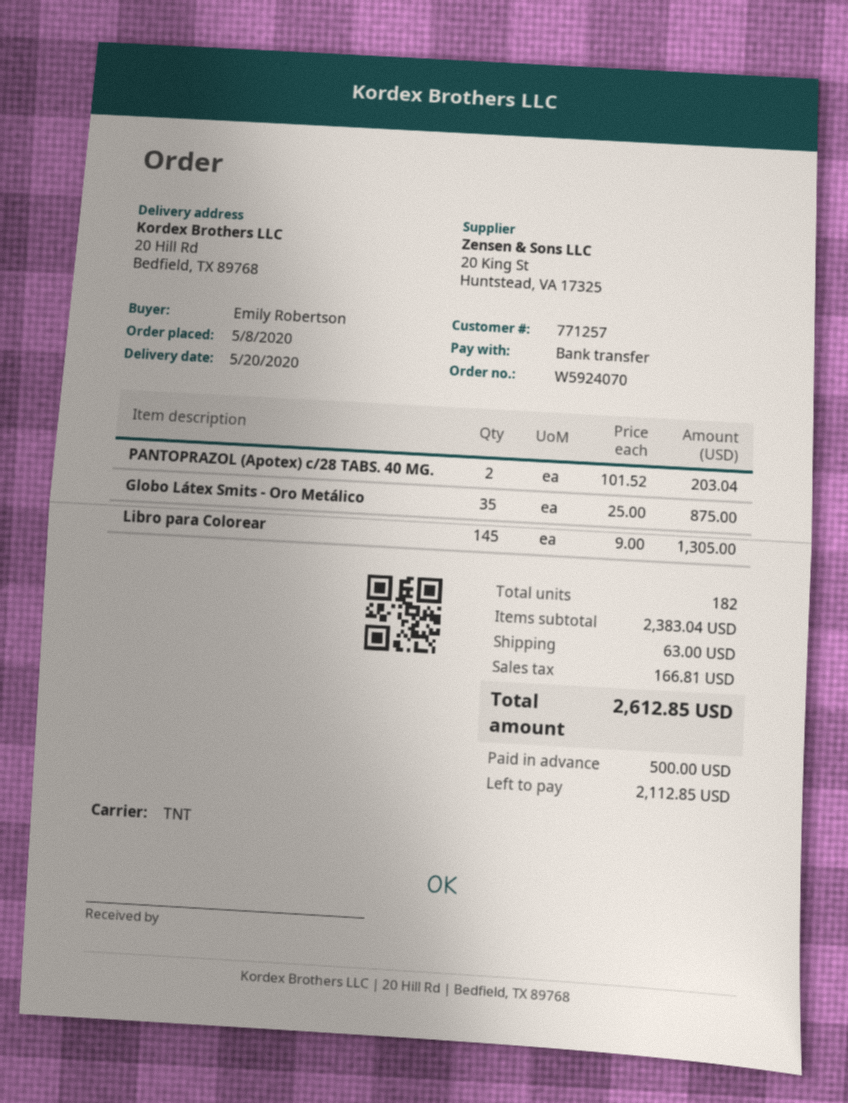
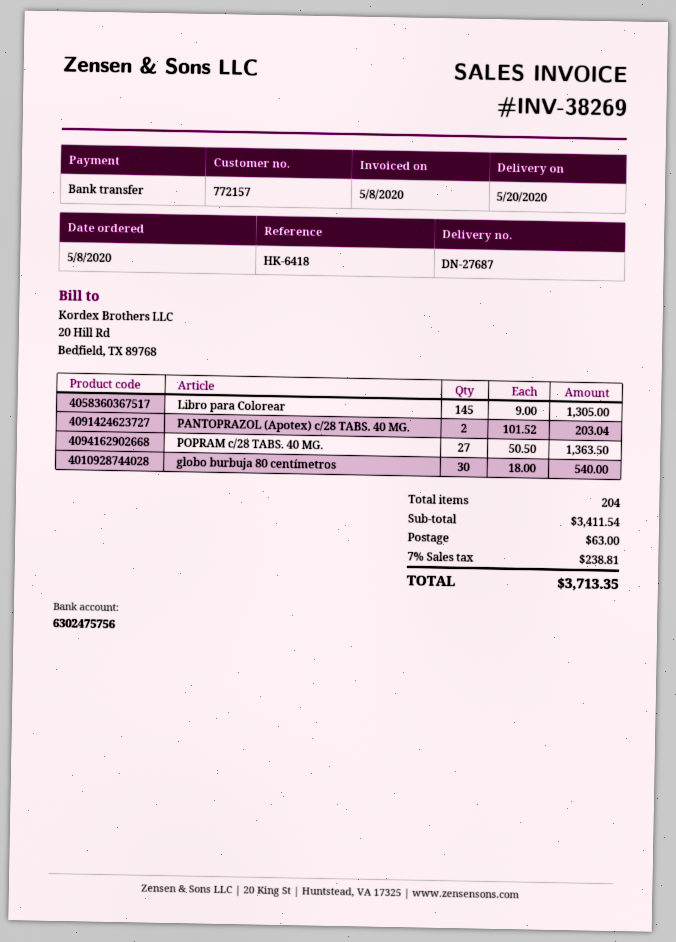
customer number: 771257 -> 772157
Globo Látex Smits - Oro Metálico: 35 x 25.00 = 875.00 -> none
POPRAM c/28 TABS. 40 MG.: none -> 27 x 50.50 = 1363.50
globo burbuja 80 centímetros: none -> 30 x 18.00 = 540.00
total quantity: 182 -> 204
subtotal: 2383.04 -> 3411.54
tax: 166.81 -> 238.81
total: 2612.85 -> 3713.35

